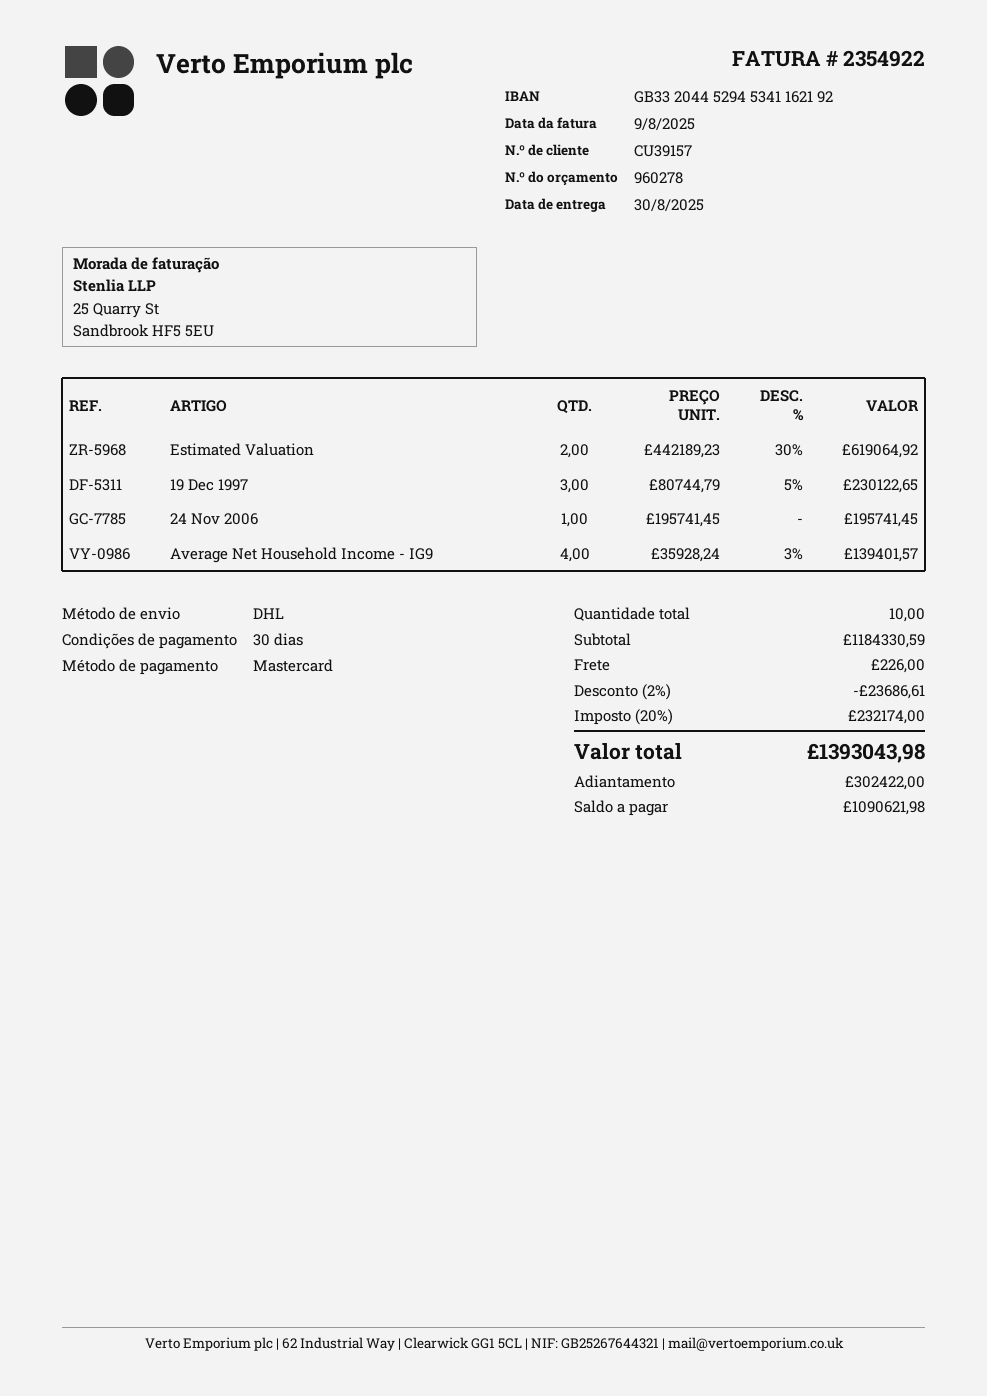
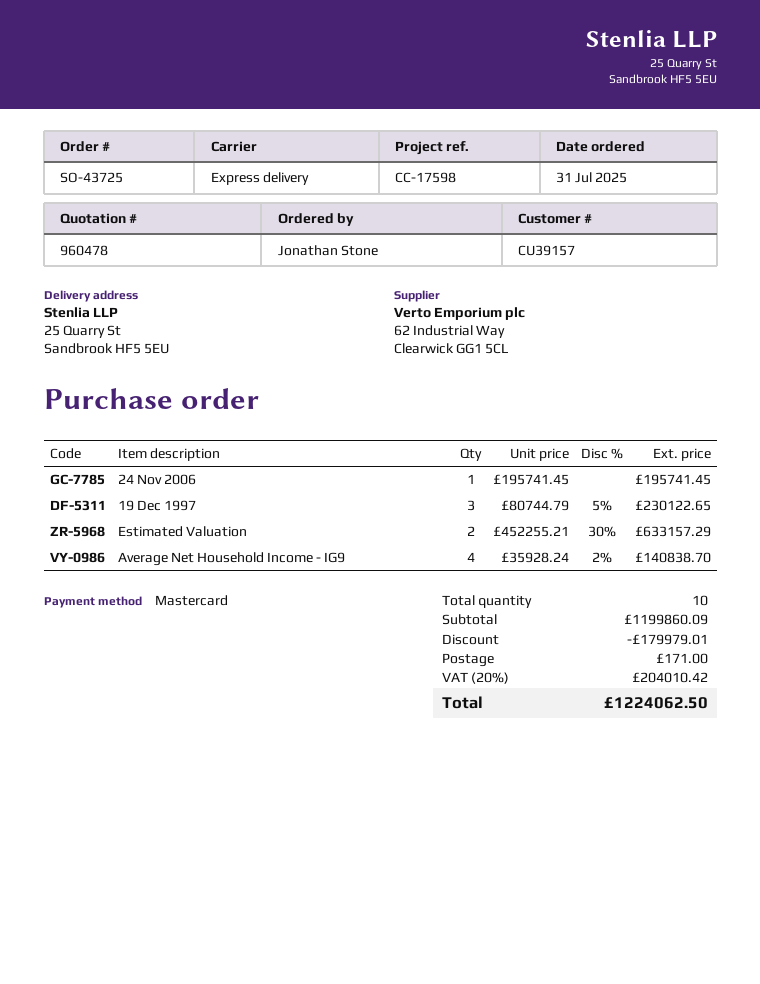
quote number: 960278 -> 960478
shipping method: DHL -> express
Estimated Valuation: 2 x 442189.23 - 30% = 619064.92 -> 2 x 452255.21 - 30% = 633157.29
Average Net Household Income - IG9: 4 x 35928.24 - 3% = 139401.57 -> 4 x 35928.24 - 2% = 140838.70
subtotal: 1184330.59 -> 1199860.09
discount: 23686.61 -> 179979.01
shipping: 226.00 -> 171.00
tax: 20% = 232174.00 -> 20% = 204010.42
total: 1393043.98 -> 1224062.50

